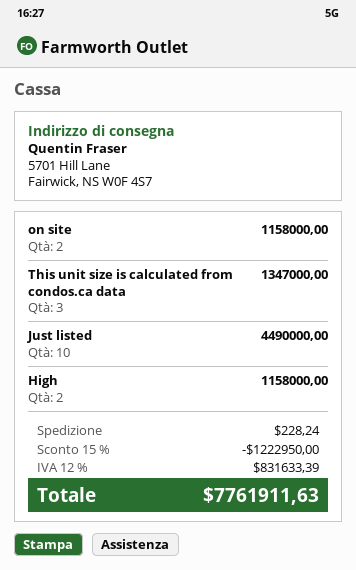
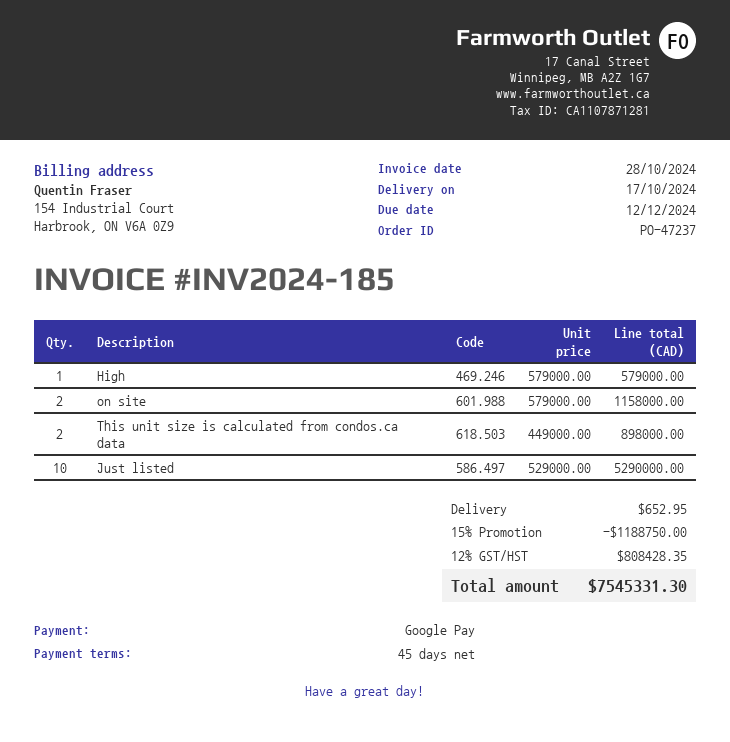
This unit size is calculated from condos.ca data: 3 for 1347000.00 -> 2 for 898000.00
Just listed: 10 for 4490000.00 -> 10 for 5290000.00
High: 2 for 1158000.00 -> 1 for 579000.00
discount: 15% = 1222950.00 -> 15% = 1188750.00
shipping: 228.24 -> 652.95
tax: 12% = 831633.39 -> 12% = 808428.35
total: 7761911.63 -> 7545331.30

